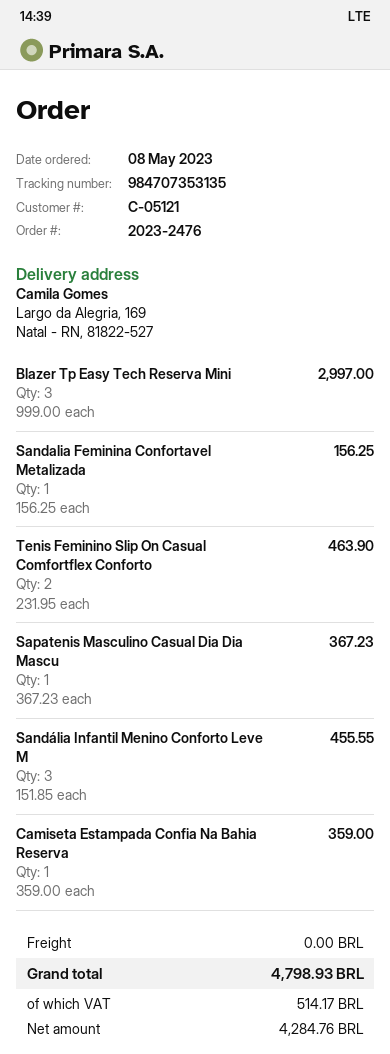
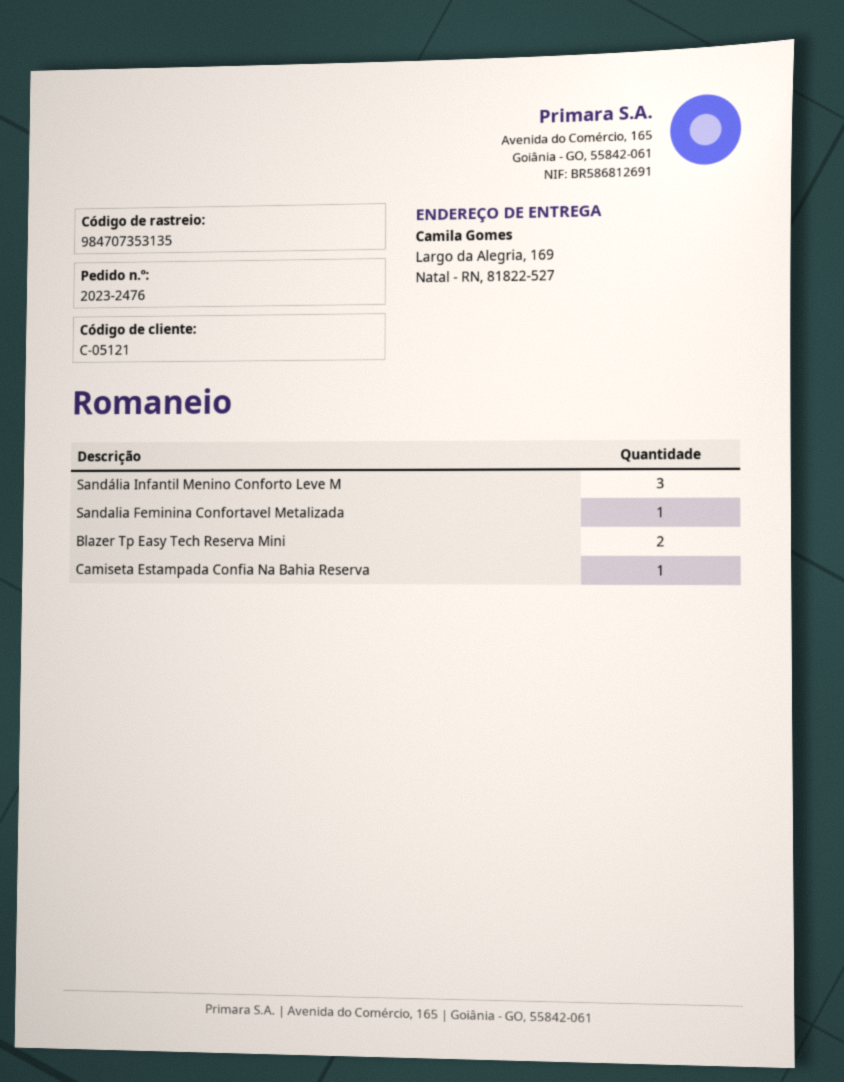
Blazer Tp Easy Tech Reserva Mini: 3 -> 2
Tenis Feminino Slip On Casual Comfortflex Conforto: 2 -> none
Sapatenis Masculino Casual Dia Dia Mascu: 1 -> none

